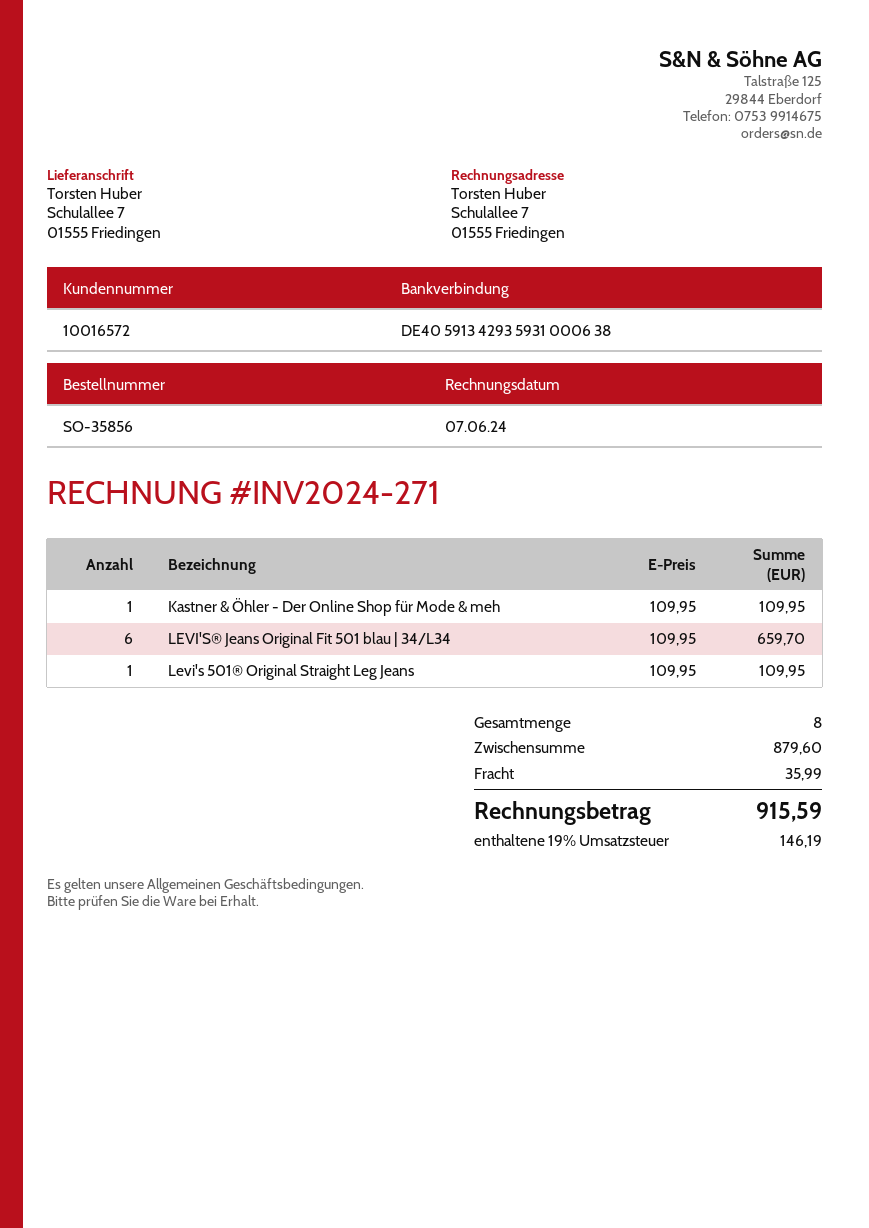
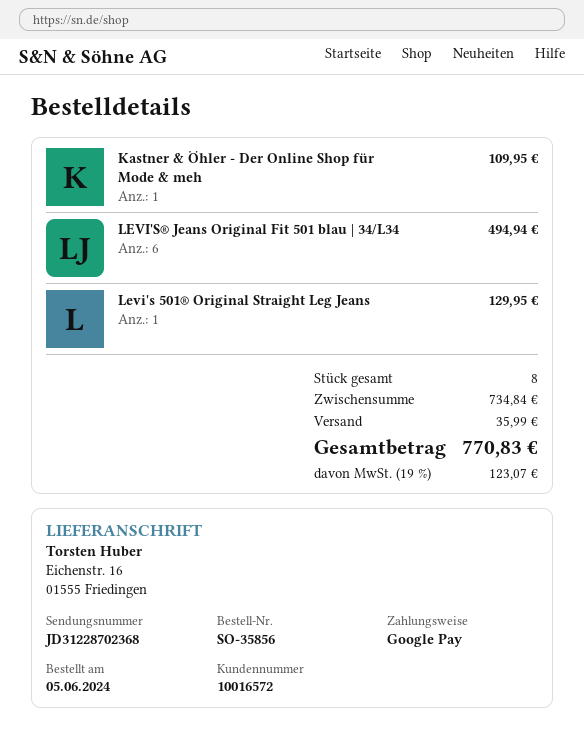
ship to: Schulallee 7, 01555 Friedingen -> Eichenstr. 16, 01555 Friedingen
LEVI'S® Jeans Original Fit 501 blau | 34/L34: 6 for 659.70 -> 6 for 494.94
Levi's 501® Original Straight Leg Jeans: 1 for 109.95 -> 1 for 129.95
subtotal: 879.60 -> 734.84
tax: 19% = 146.19 -> 19% = 123.07
total: 915.59 -> 770.83

